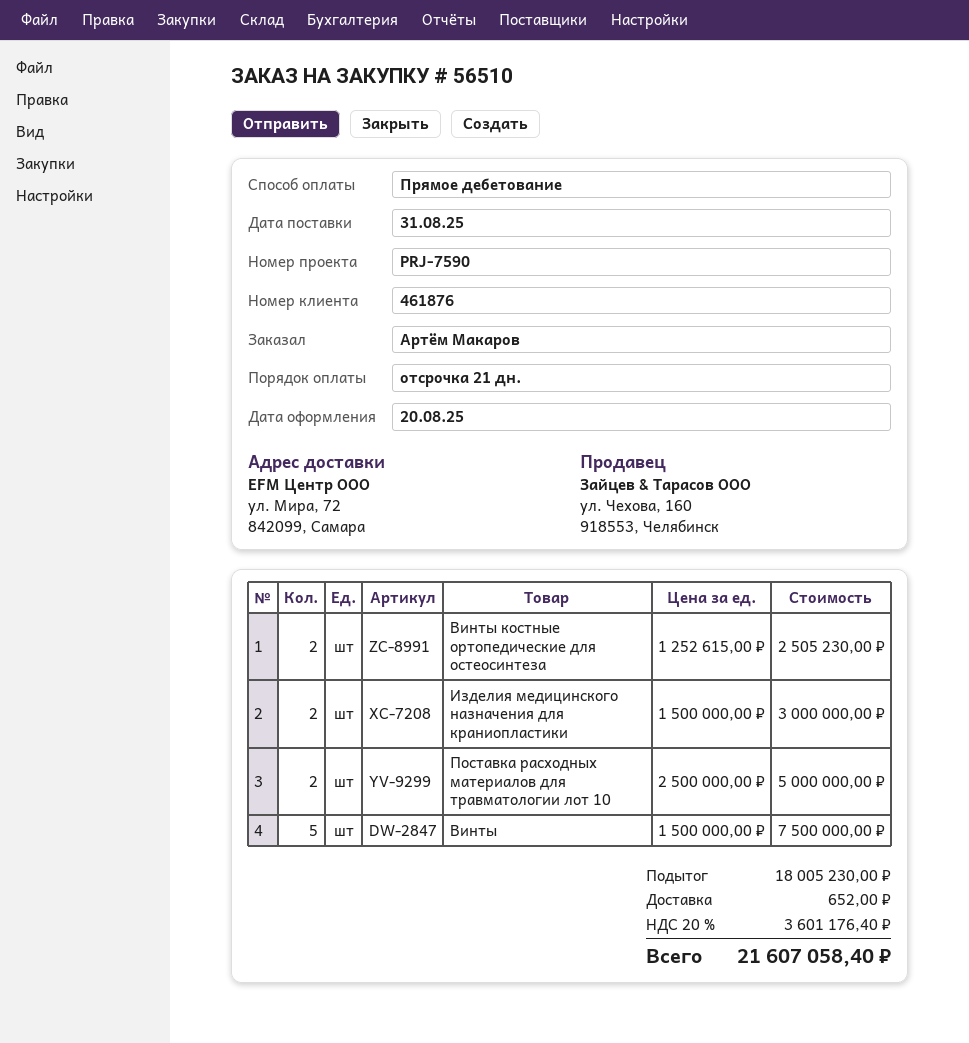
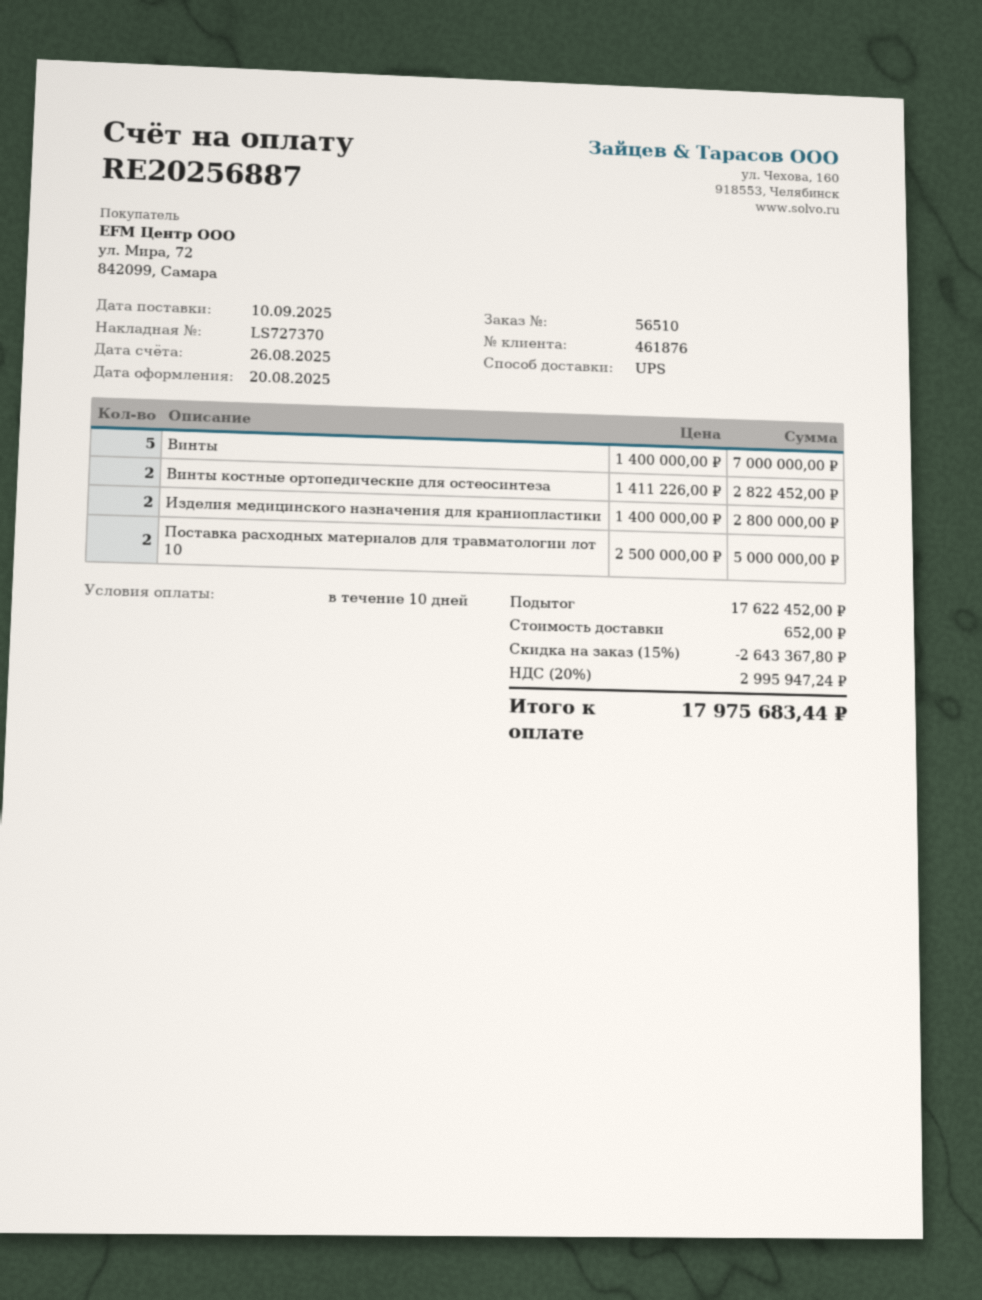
delivery date: 2025-08-31 -> 2025-09-10
payment terms: 21 days -> 10 days
Винты костные ортопедические для остеосинтеза: 2 x 1252615.00 = 2505230.00 -> 2 x 1411226.00 = 2822452.00
Изделия медицинского назначения для краниопластики: 2 x 1500000.00 = 3000000.00 -> 2 x 1400000.00 = 2800000.00
Винты: 5 x 1500000.00 = 7500000.00 -> 5 x 1400000.00 = 7000000.00
subtotal: 18005230.00 -> 17622452.00
discount: none -> 15% = 2643367.80
tax: 20% = 3601176.40 -> 20% = 2995947.24
total: 21607058.40 -> 17975683.44

